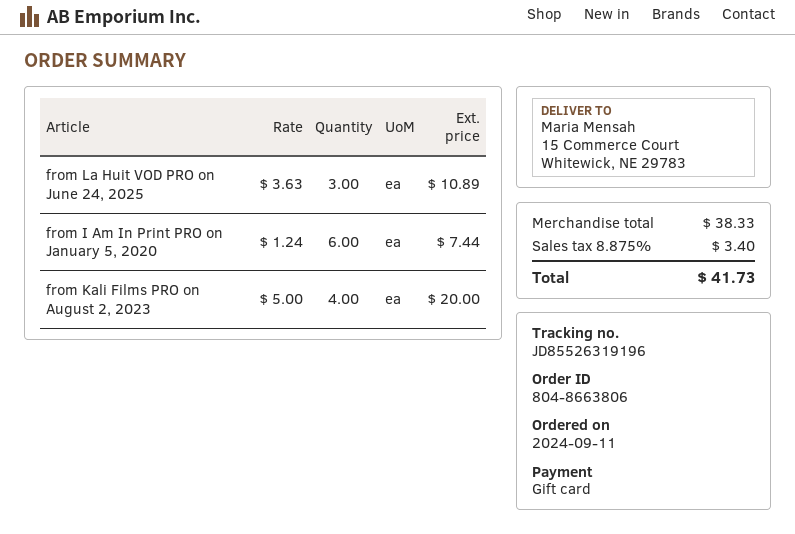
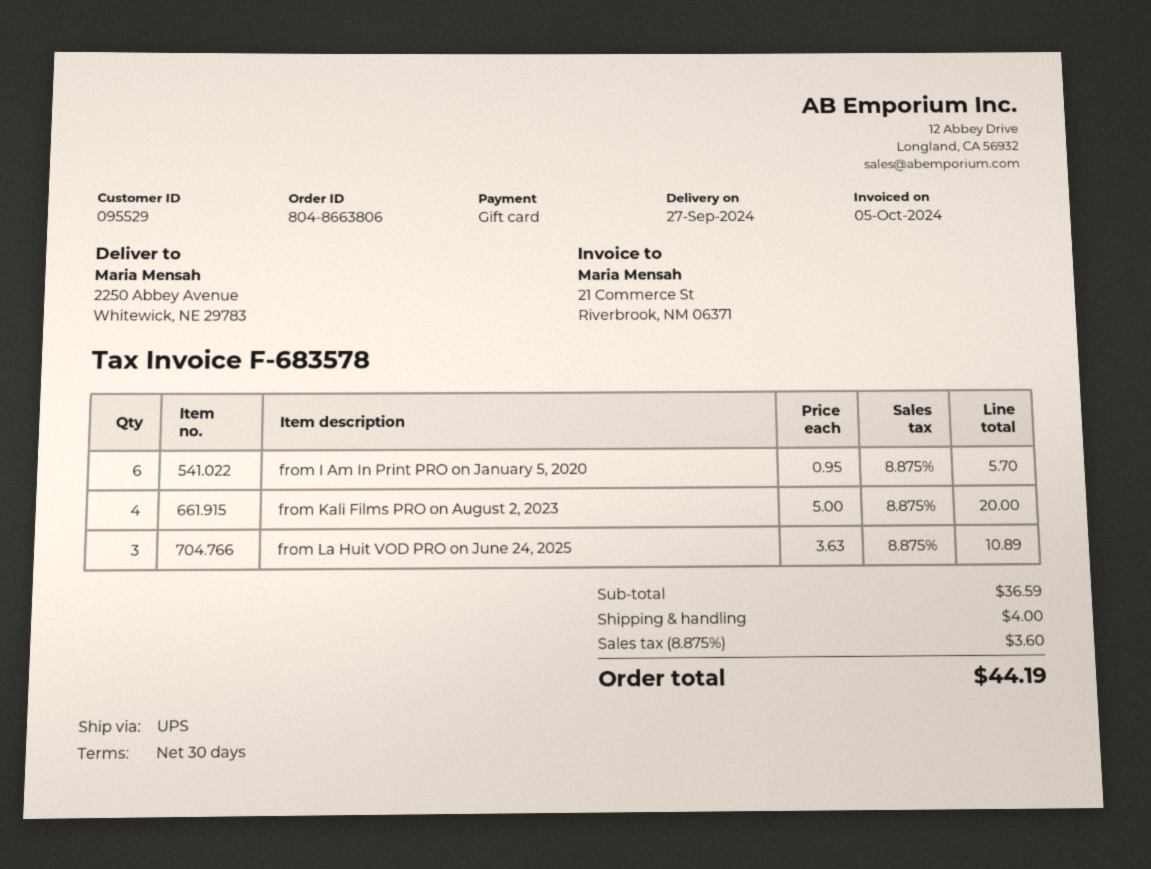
ship to: 15 Commerce Court, Whitewick, NE 29783 -> 2250 Abbey Avenue, Whitewick, NE 29783
from I Am In Print PRO on January 5, 2020: 6 x 1.24 = 7.44 -> 6 x 0.95 = 5.70
subtotal: 38.33 -> 36.59
shipping: none -> 4.00
tax: 8.875% = 3.40 -> 8.875% = 3.60
total: 41.73 -> 44.19

